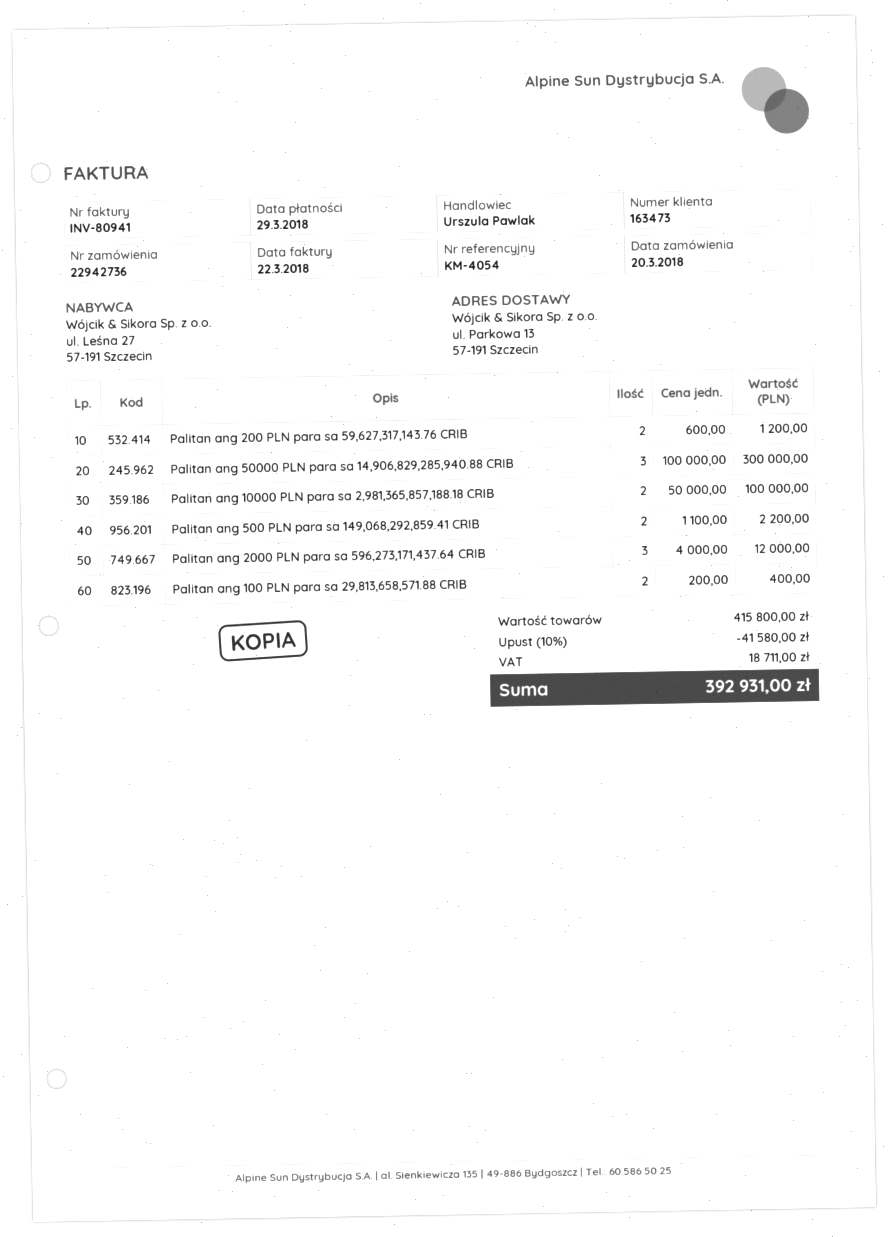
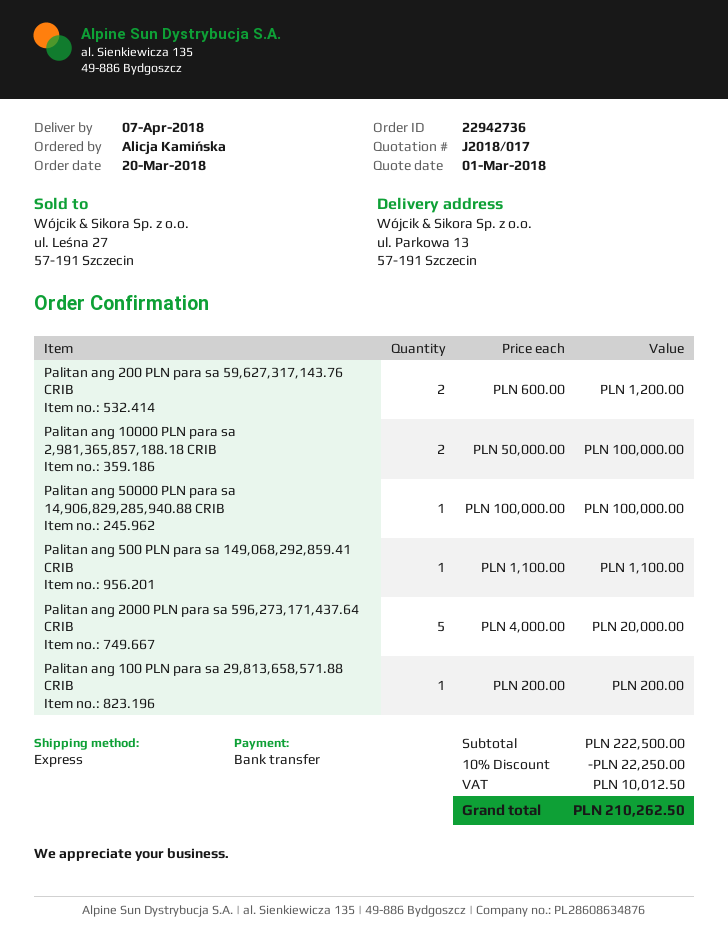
Palitan ang 50000 PLN para sa 14,906,829,285,940.88 CRIB: 3 x 100000.00 = 300000.00 -> 1 x 100000.00 = 100000.00
Palitan ang 500 PLN para sa 149,068,292,859.41 CRIB: 2 x 1100.00 = 2200.00 -> 1 x 1100.00 = 1100.00
Palitan ang 2000 PLN para sa 596,273,171,437.64 CRIB: 3 x 4000.00 = 12000.00 -> 5 x 4000.00 = 20000.00
Palitan ang 100 PLN para sa 29,813,658,571.88 CRIB: 2 x 200.00 = 400.00 -> 1 x 200.00 = 200.00
subtotal: 415800.00 -> 222500.00
discount: 10% = 41580.00 -> 10% = 22250.00
tax: 18711.00 -> 10012.50
total: 392931.00 -> 210262.50

